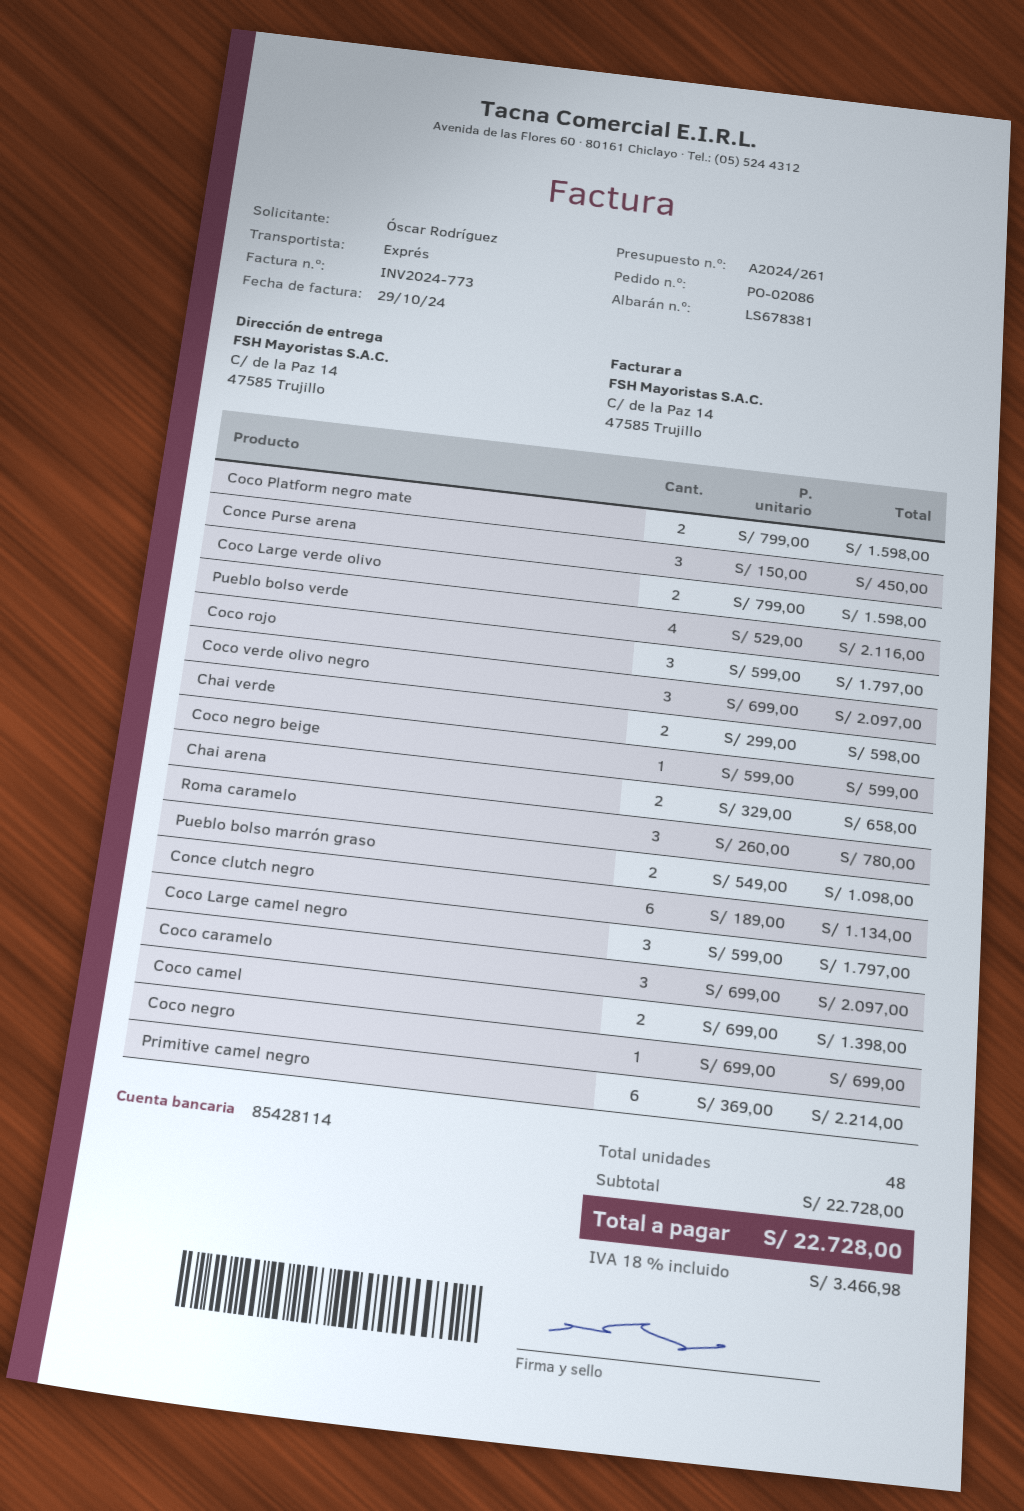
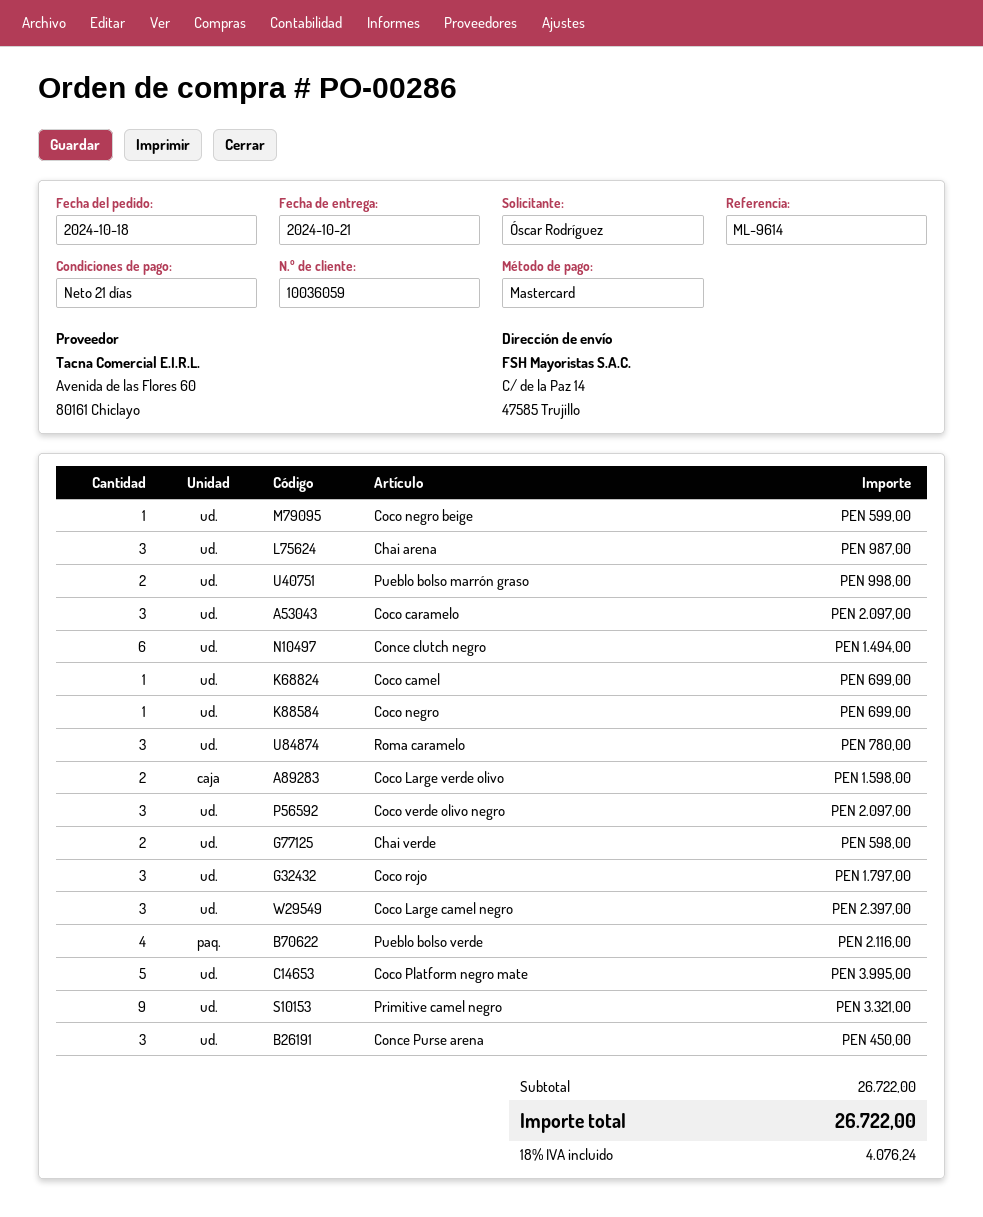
order number: PO-02086 -> PO-00286
Coco Platform negro mate: 2 for 1598.00 -> 5 for 3995.00
Chai arena: 2 for 658.00 -> 3 for 987.00
Pueblo bolso marrón graso: 2 for 1098.00 -> 2 for 998.00
Conce clutch negro: 6 for 1134.00 -> 6 for 1494.00
Coco Large camel negro: 3 for 1797.00 -> 3 for 2397.00
Coco camel: 2 for 1398.00 -> 1 for 699.00
Primitive camel negro: 6 for 2214.00 -> 9 for 3321.00
subtotal: 22728.00 -> 26722.00
tax: 18% = 3466.98 -> 18% = 4076.24
total: 22728.00 -> 26722.00

